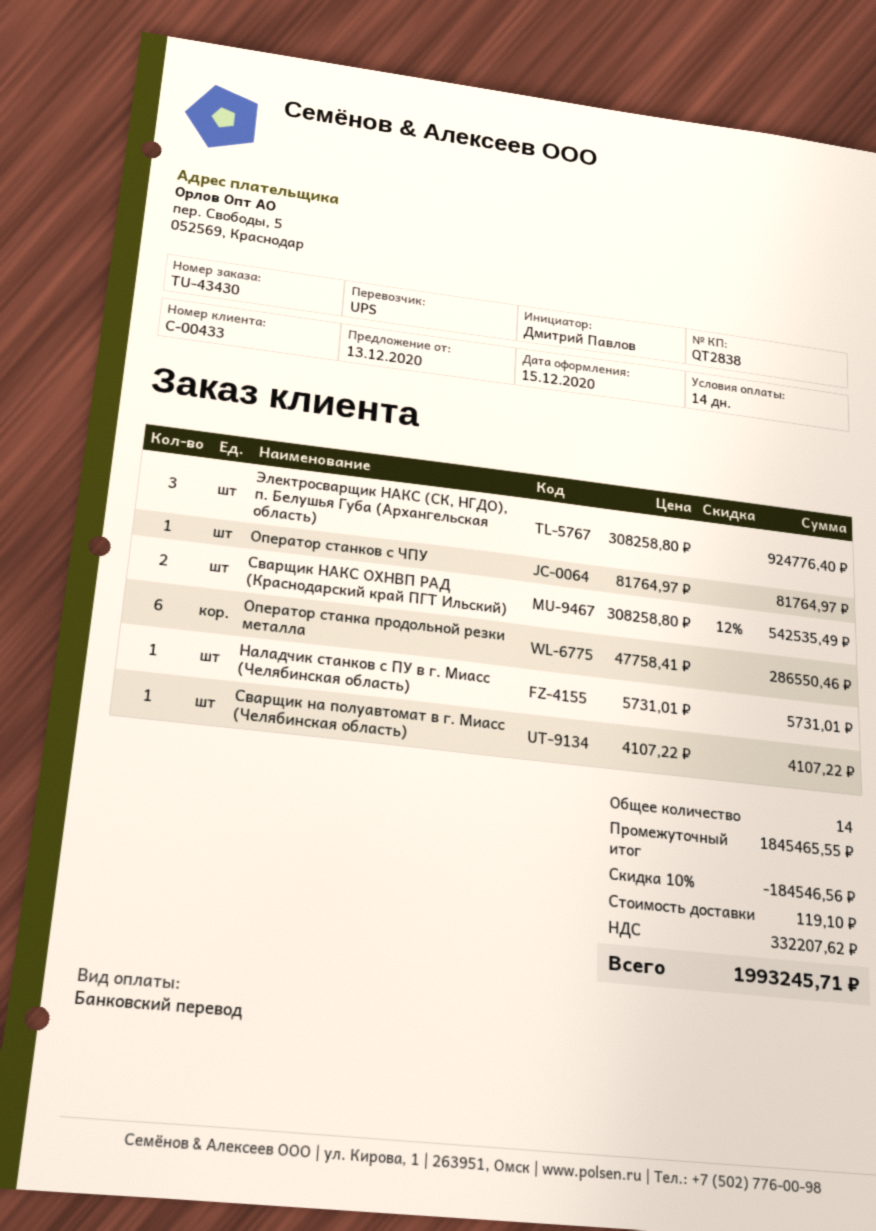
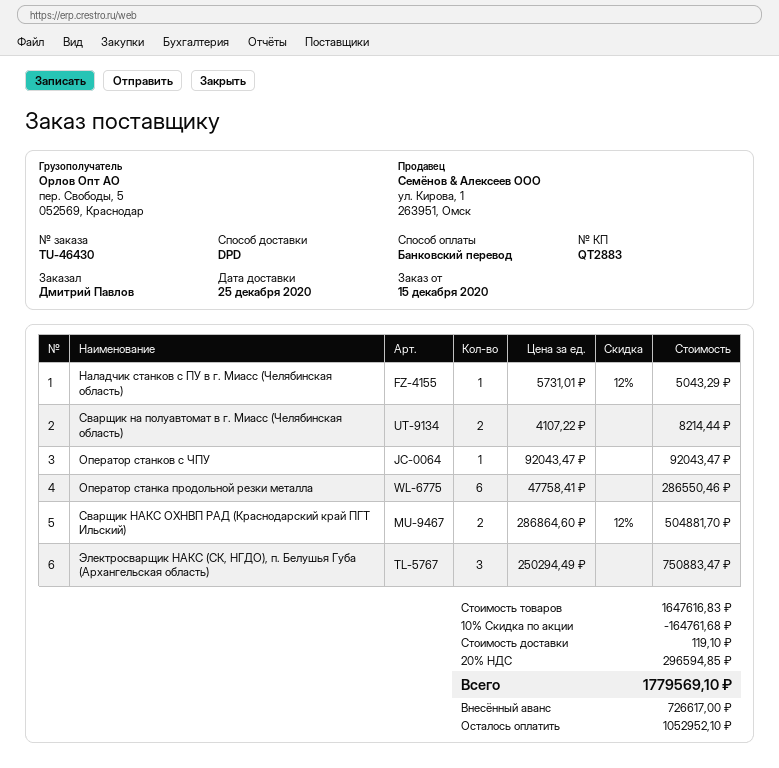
quote number: QT2838 -> QT2883
order number: TU-43430 -> TU-46430
shipping method: UPS -> DPD
Электросварщик НАКС (СК, НГДО), п. Белушья Губа (Архангельская область): 3 x 308258.80 = 924776.40 -> 3 x 250294.49 = 750883.47
Оператор станков с ЧПУ: 1 x 81764.97 = 81764.97 -> 1 x 92043.47 = 92043.47
Сварщик НАКС ОХНВП РАД (Краснодарский край ПГТ Ильский): 2 x 308258.80 - 12% = 542535.49 -> 2 x 286864.60 - 12% = 504881.70
Наладчик станков с ПУ в г. Миасс (Челябинская область): 1 x 5731.01 = 5731.01 -> 1 x 5731.01 - 12% = 5043.29
Сварщик на полуавтомат в г. Миасс (Челябинская область): 1 x 4107.22 = 4107.22 -> 2 x 4107.22 = 8214.44
subtotal: 1845465.55 -> 1647616.83
discount: 10% = 184546.56 -> 10% = 164761.68
tax: 332207.62 -> 296594.85
total: 1993245.71 -> 1779569.10

